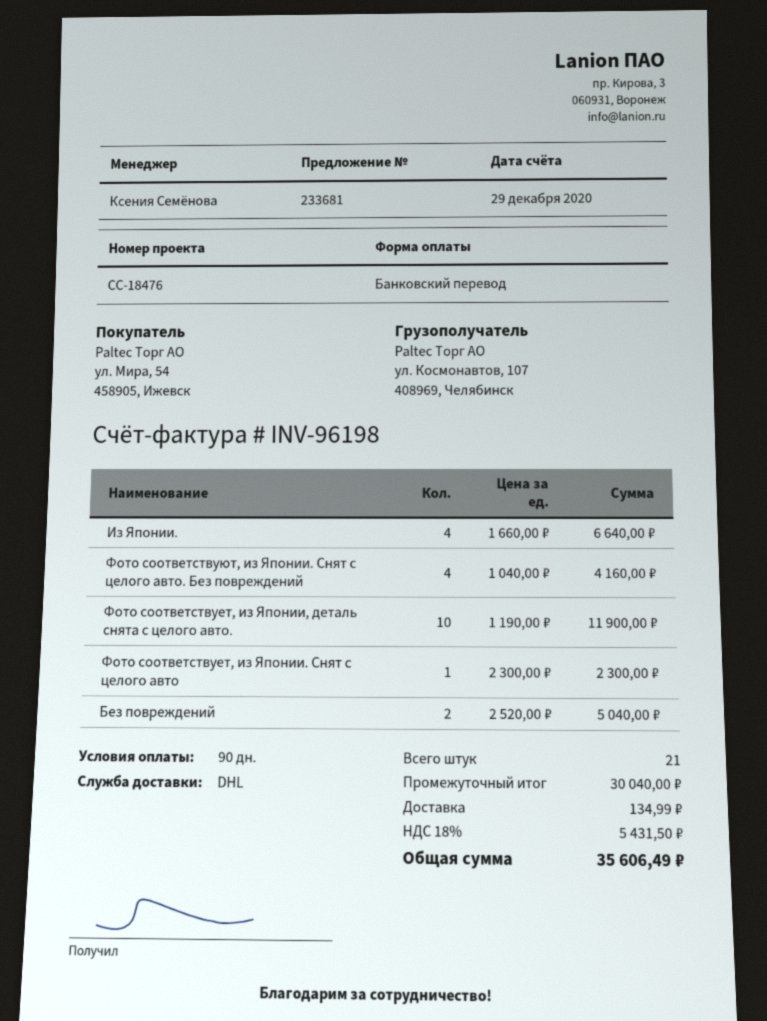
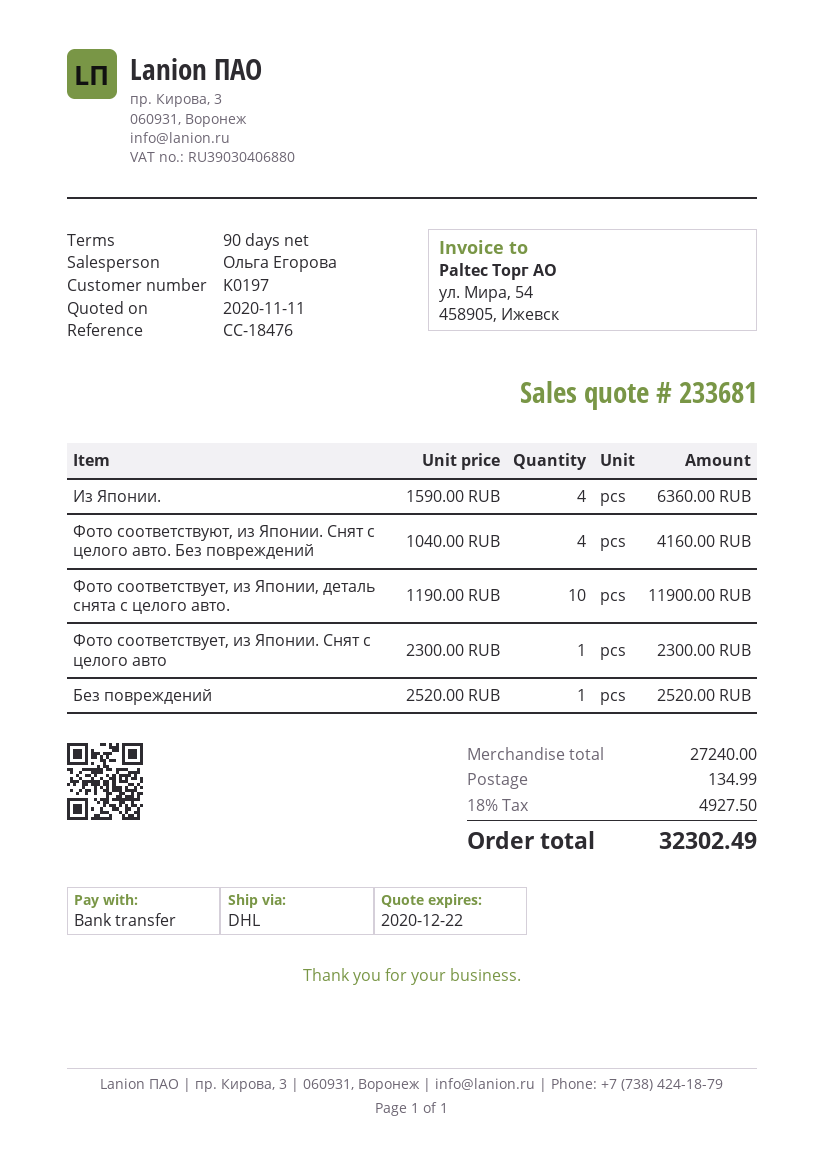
sales rep: Ксения Семёнова -> Ольга Егорова
Из Японии.: 4 x 1660.00 = 6640.00 -> 4 x 1590.00 = 6360.00
Без повреждений: 2 x 2520.00 = 5040.00 -> 1 x 2520.00 = 2520.00
subtotal: 30040.00 -> 27240.00
tax: 18% = 5431.50 -> 18% = 4927.50
total: 35606.49 -> 32302.49

